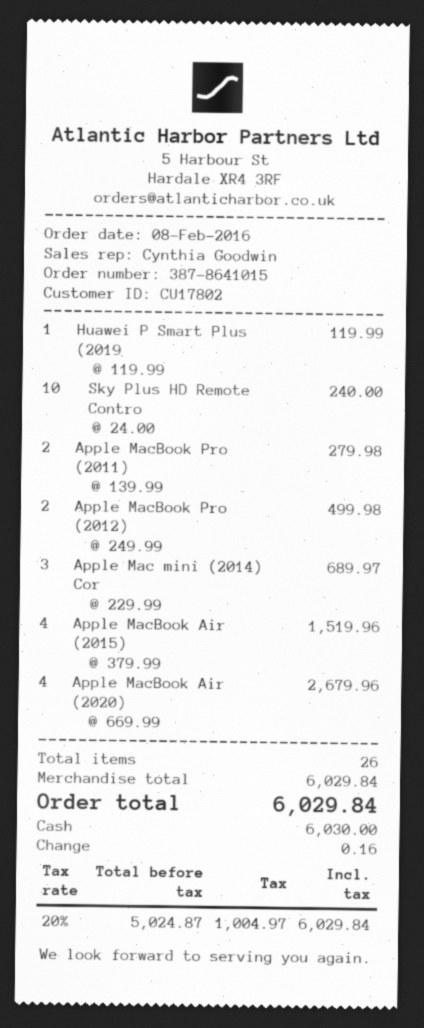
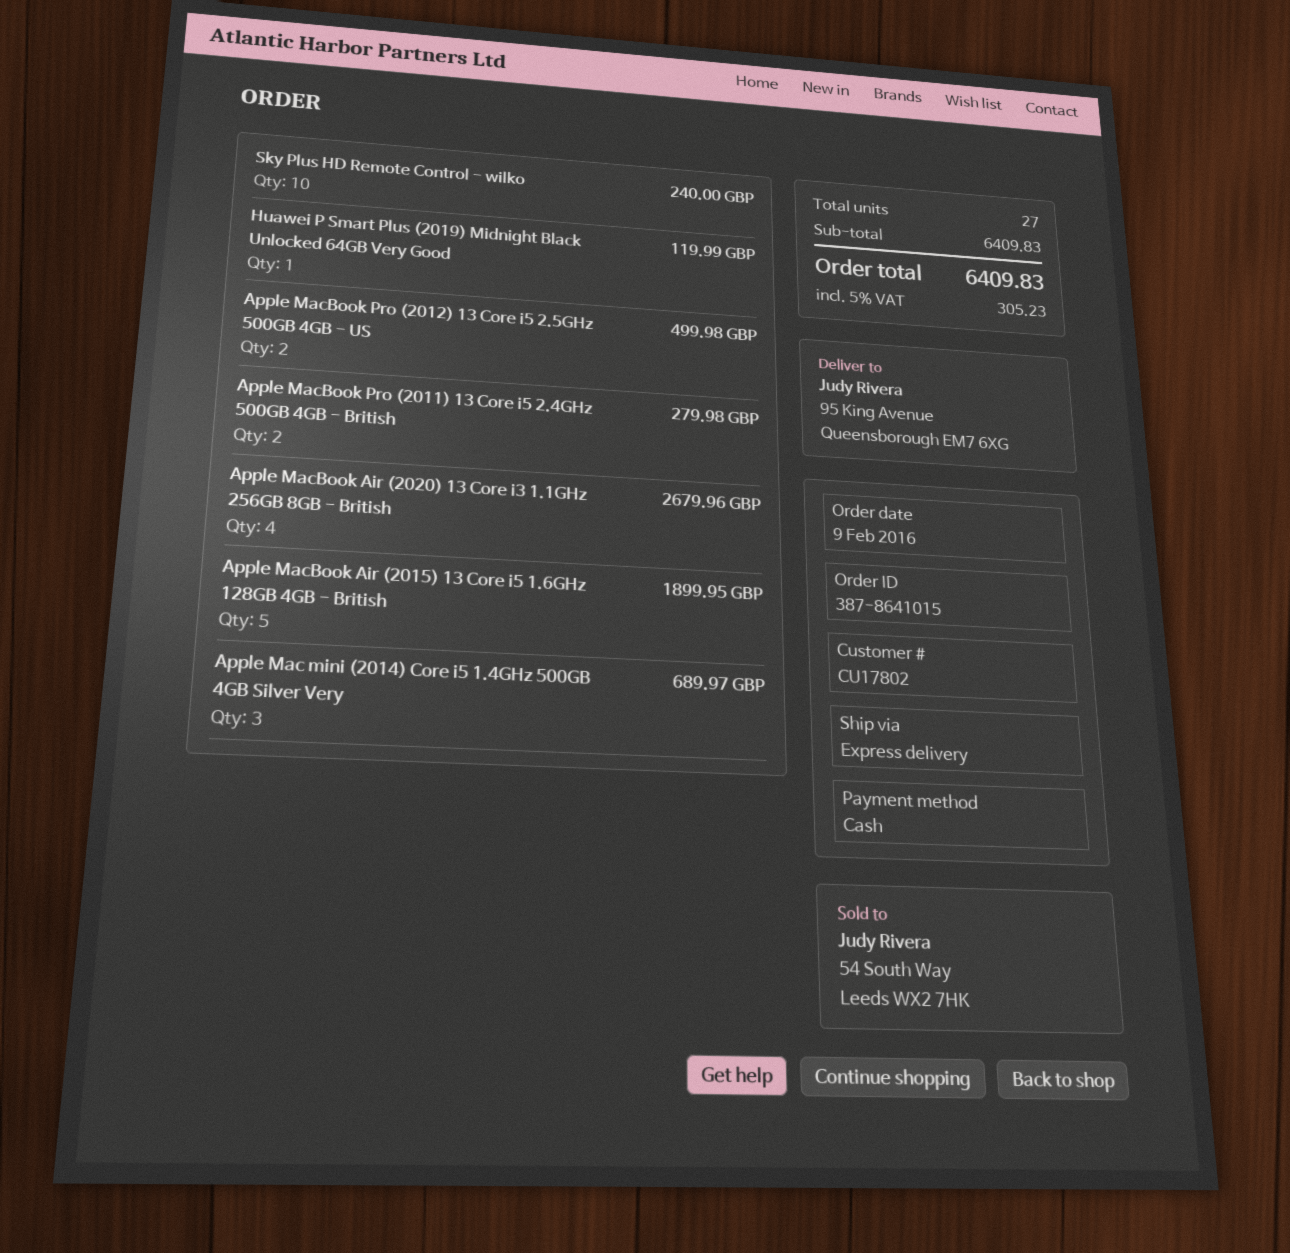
order date: 2016-02-08 -> 2016-02-09
Apple MacBook Air (2015): 4 for 1519.96 -> 5 for 1899.95
total quantity: 26 -> 27
subtotal: 6029.84 -> 6409.83
tax: 20% = 1004.97 -> 5% = 305.23
total: 6029.84 -> 6409.83

